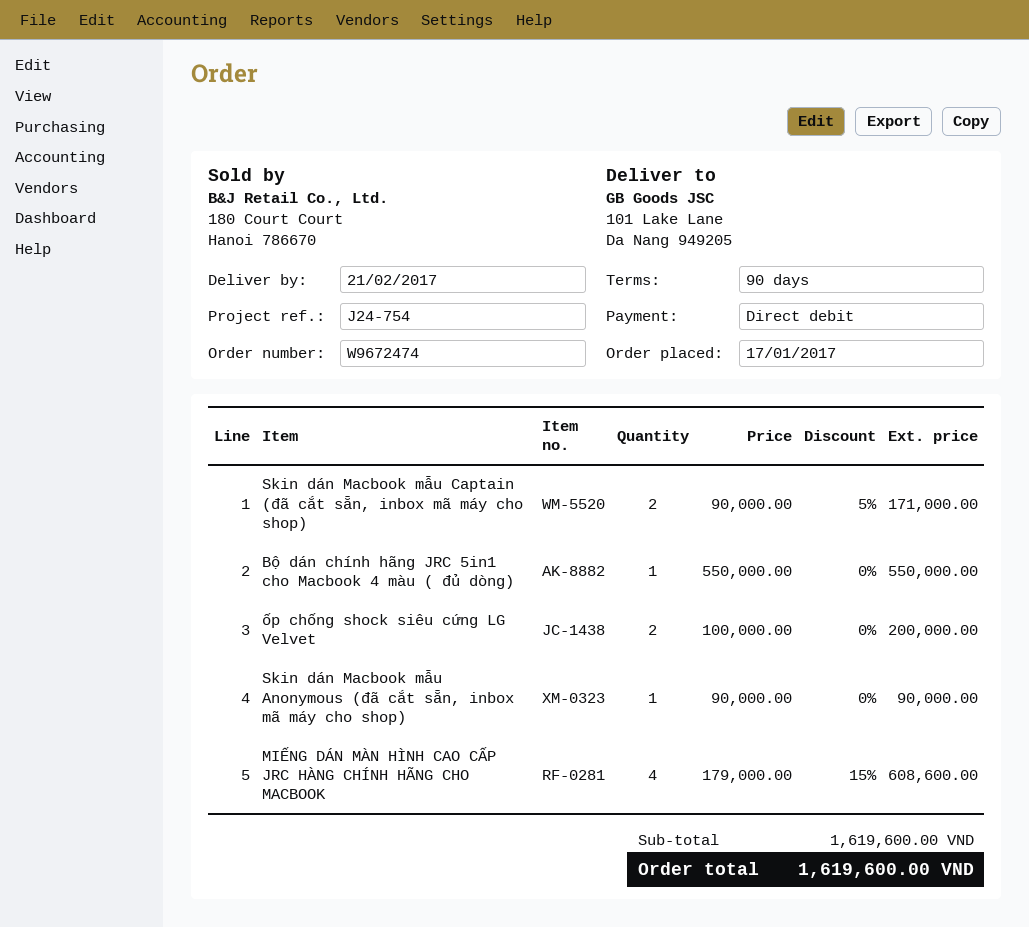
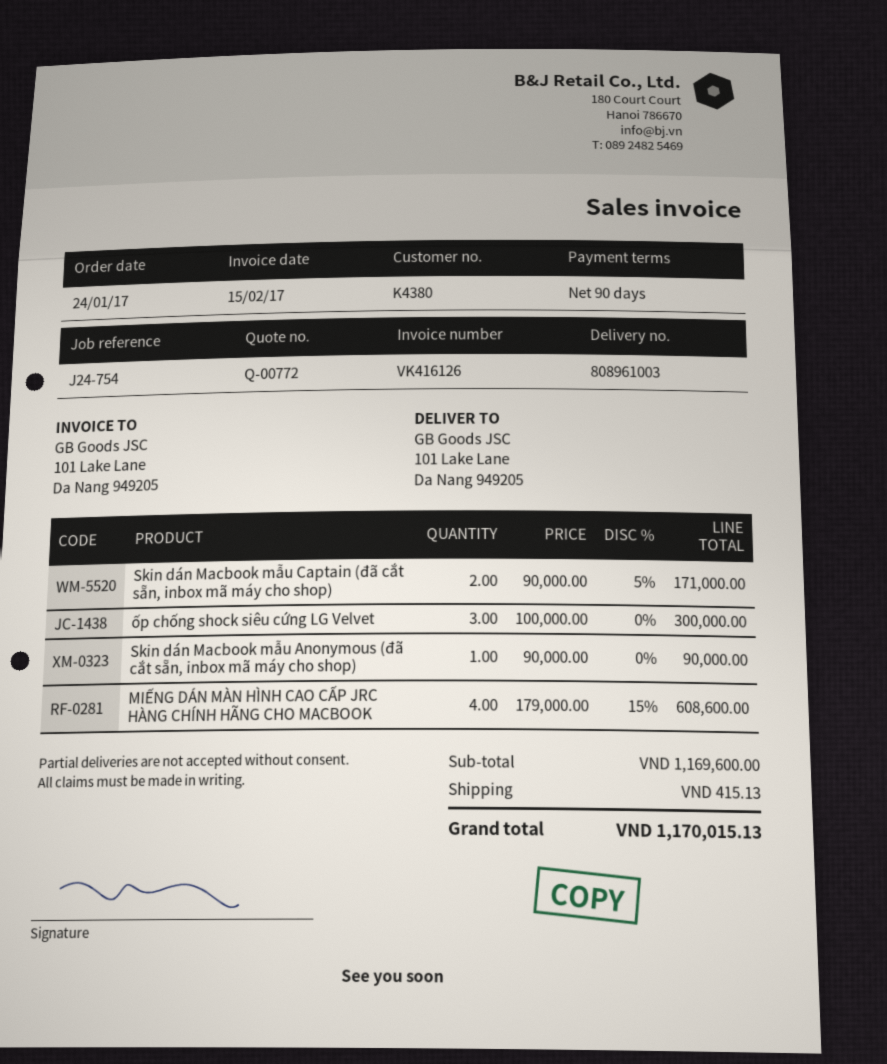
order date: 2017-01-17 -> 2017-01-24
Bộ dán chính hãng JRC 5in1 cho Macbook 4 màu ( đủ dòng): 1 x 550000.00 = 550000.00 -> none
ốp chống shock siêu cứng LG Velvet: 2 x 100000.00 = 200000.00 -> 3 x 100000.00 = 300000.00
subtotal: 1619600.00 -> 1169600.00
shipping: none -> 415.13
total: 1619600.00 -> 1170015.13

